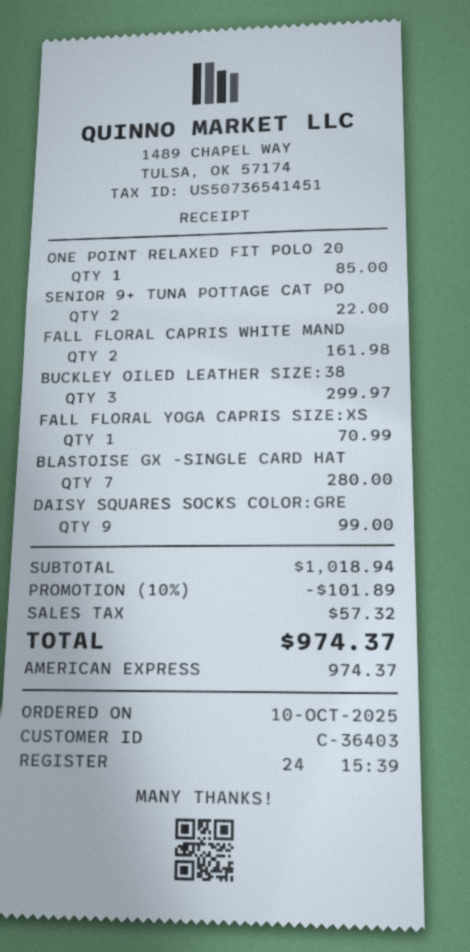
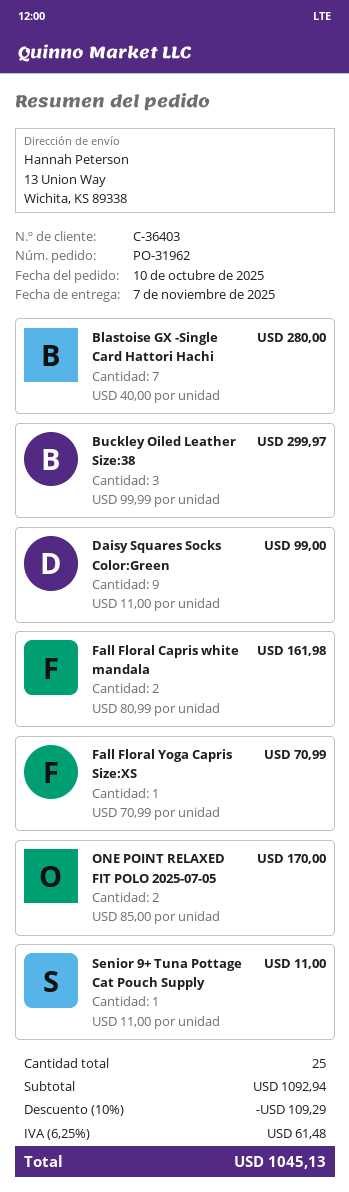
ONE POINT RELAXED FIT POLO 20: 1 for 85.00 -> 2 for 170.00
SENIOR 9+ TUNA POTTAGE CAT PO: 2 for 22.00 -> 1 for 11.00
subtotal: 1018.94 -> 1092.94
discount: 10% = 101.89 -> 10% = 109.29
tax: 57.32 -> 61.48
total: 974.37 -> 1045.13

